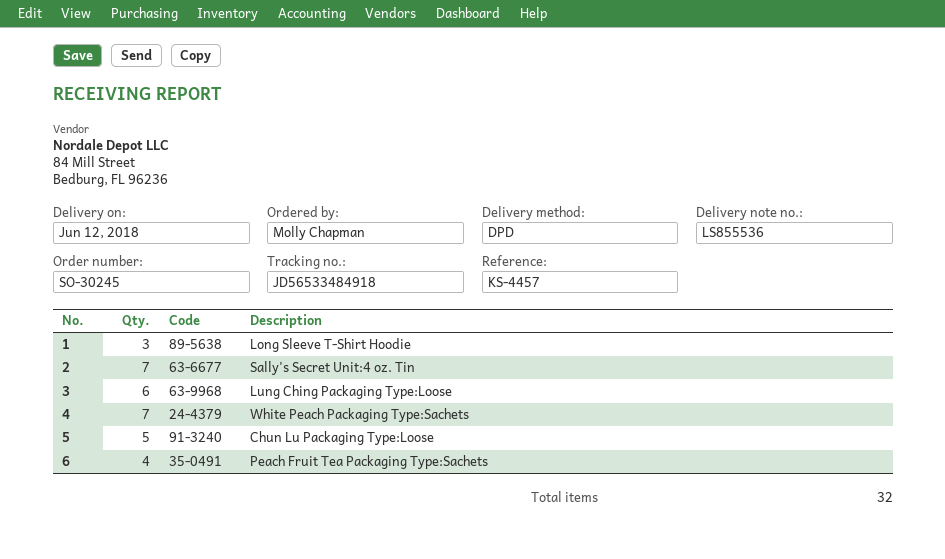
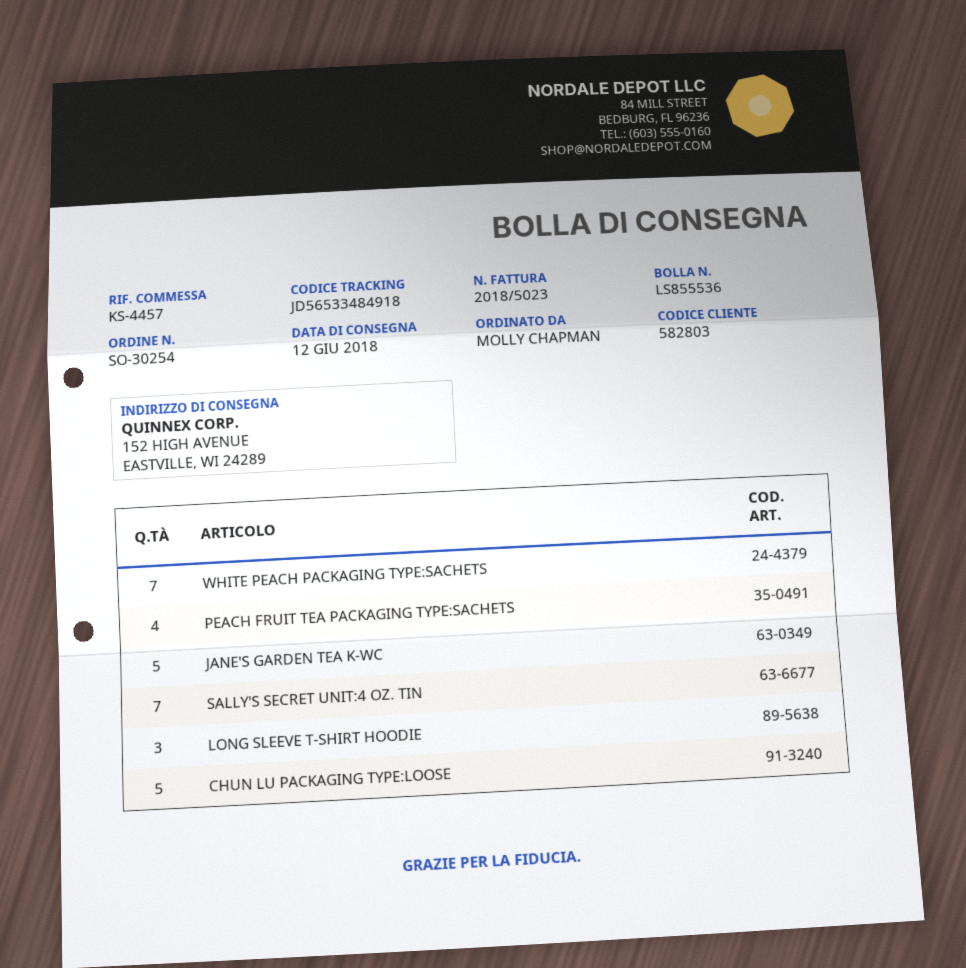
order number: SO-30245 -> SO-30254
Lung Ching Packaging Type:Loose: 6 -> none
JANE'S GARDEN TEA K-WC: none -> 5

